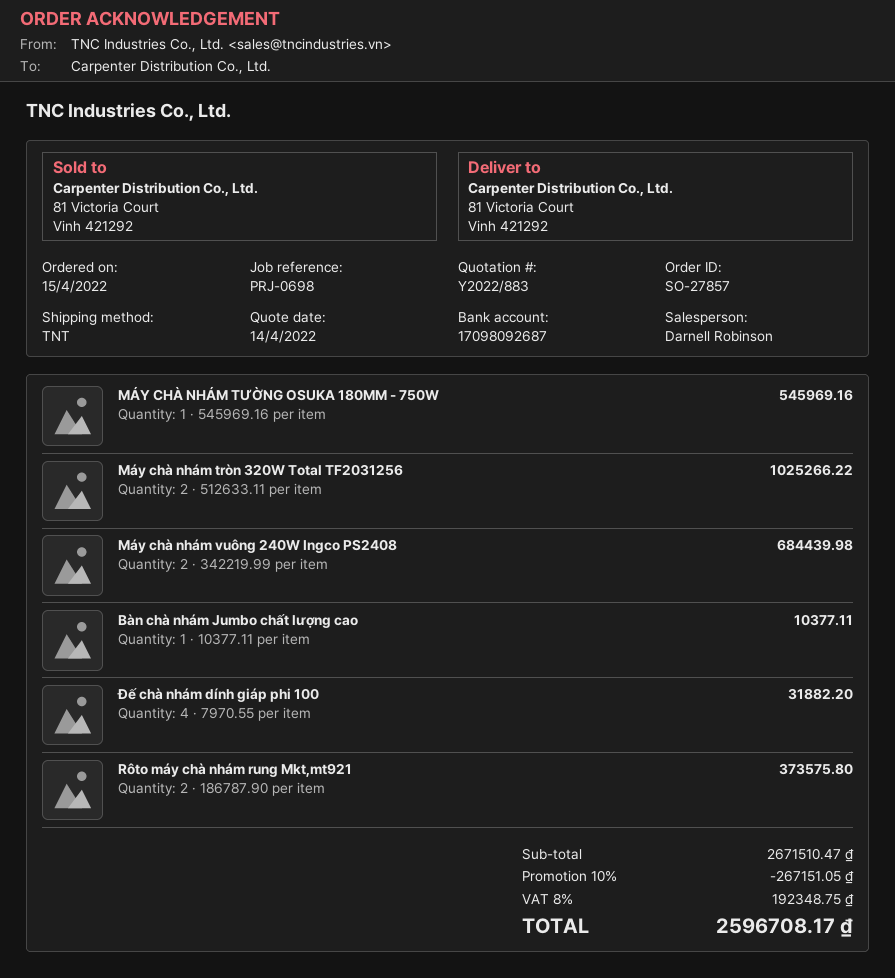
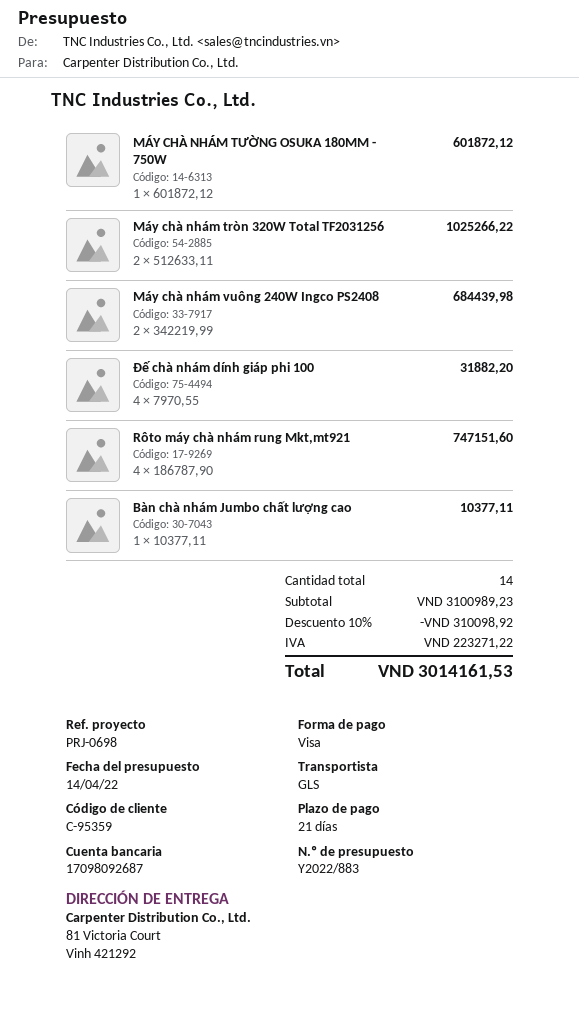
shipping method: TNT -> GLS
MÁY CHÀ NHÁM TƯỜNG OSUKA 180MM - 750W: 1 x 545969.16 = 545969.16 -> 1 x 601872.12 = 601872.12
Rôto máy chà nhám rung Mkt,mt921: 2 x 186787.90 = 373575.80 -> 4 x 186787.90 = 747151.60
subtotal: 2671510.47 -> 3100989.23
discount: 10% = 267151.05 -> 10% = 310098.92
tax: 192348.75 -> 223271.22
total: 2596708.17 -> 3014161.53

